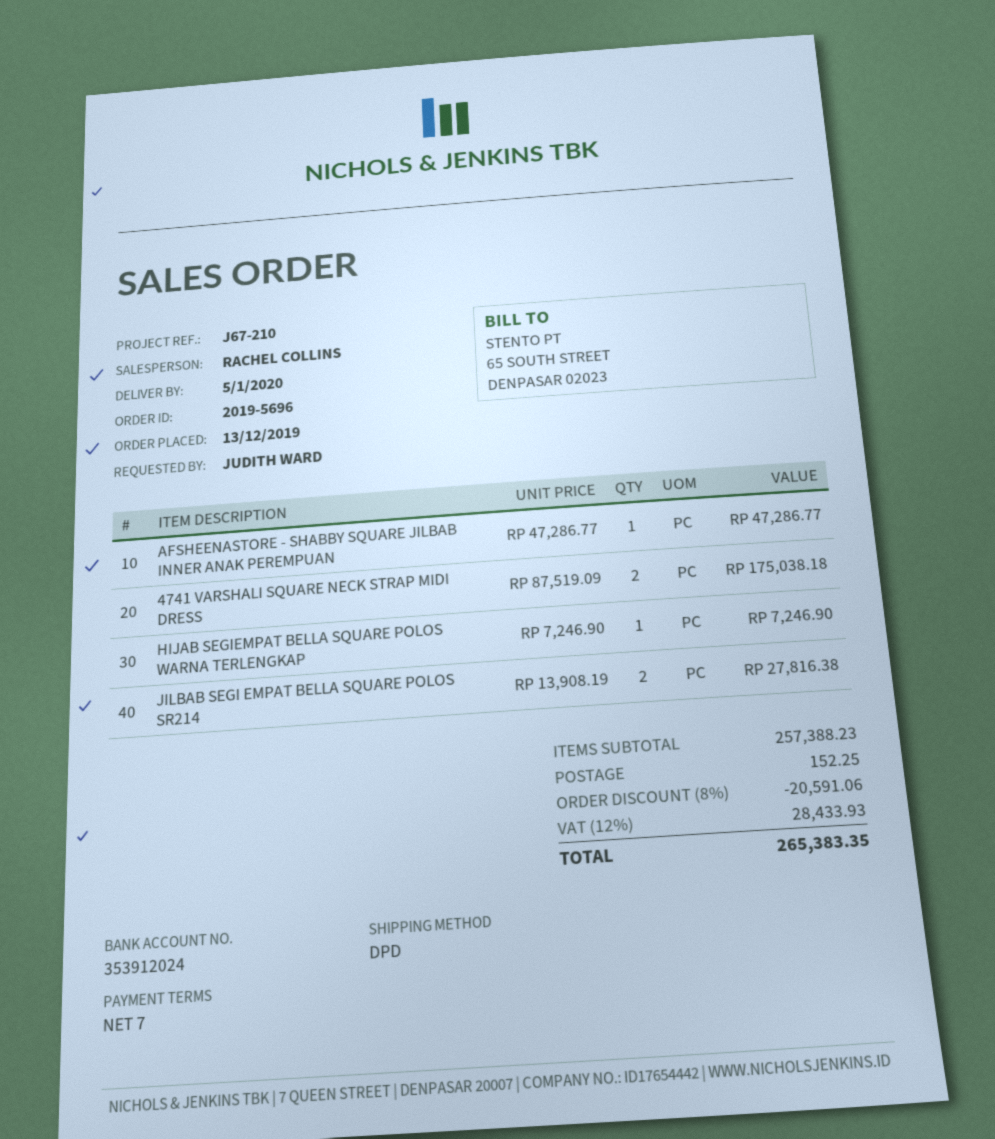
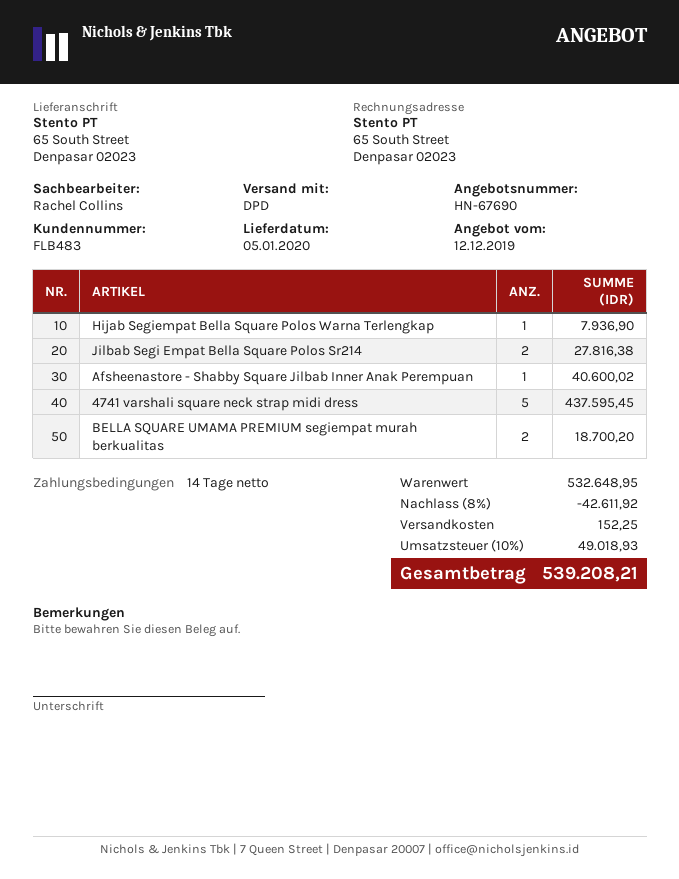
payment terms: 7 days -> 14 days
AFSHEENASTORE - SHABBY SQUARE JILBAB INNER ANAK PEREMPUAN: 1 for 47286.77 -> 1 for 40600.02
4741 VARSHALI SQUARE NECK STRAP MIDI DRESS: 2 for 175038.18 -> 5 for 437595.45
HIJAB SEGIEMPAT BELLA SQUARE POLOS WARNA TERLENGKAP: 1 for 7246.90 -> 1 for 7936.90
BELLA SQUARE UMAMA PREMIUM segiempat murah berkualitas: none -> 2 for 18700.20
subtotal: 257388.23 -> 532648.95
discount: 8% = 20591.06 -> 8% = 42611.92
tax: 12% = 28433.93 -> 10% = 49018.93
total: 265383.35 -> 539208.21

